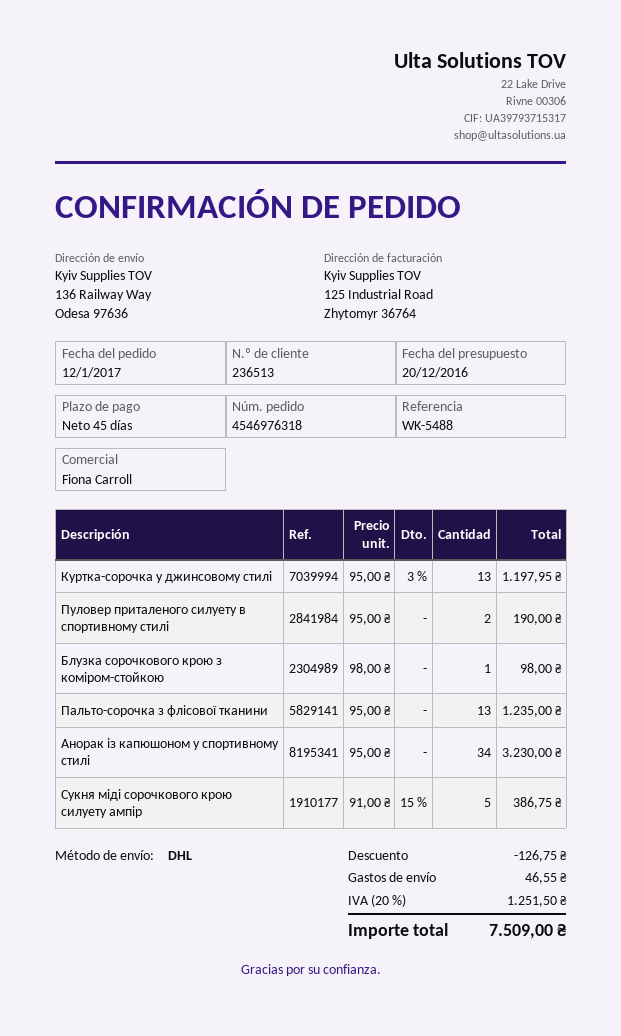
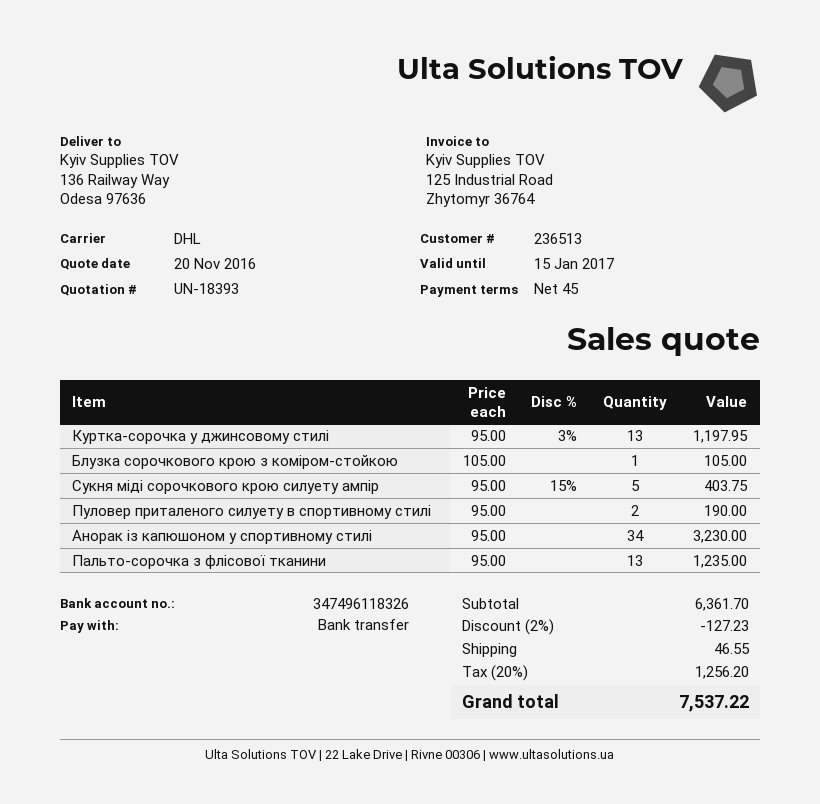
quote date: 2016-12-20 -> 2016-11-20
Блузка сорочкового крою з коміром-стойкою: 1 x 98.00 = 98.00 -> 1 x 105.00 = 105.00
Сукня міді сорочкового крою силуету ампір: 5 x 91.00 - 15% = 386.75 -> 5 x 95.00 - 15% = 403.75
discount: 126.75 -> 127.23
tax: 20% = 1251.50 -> 20% = 1256.20
total: 7509.00 -> 7537.22

